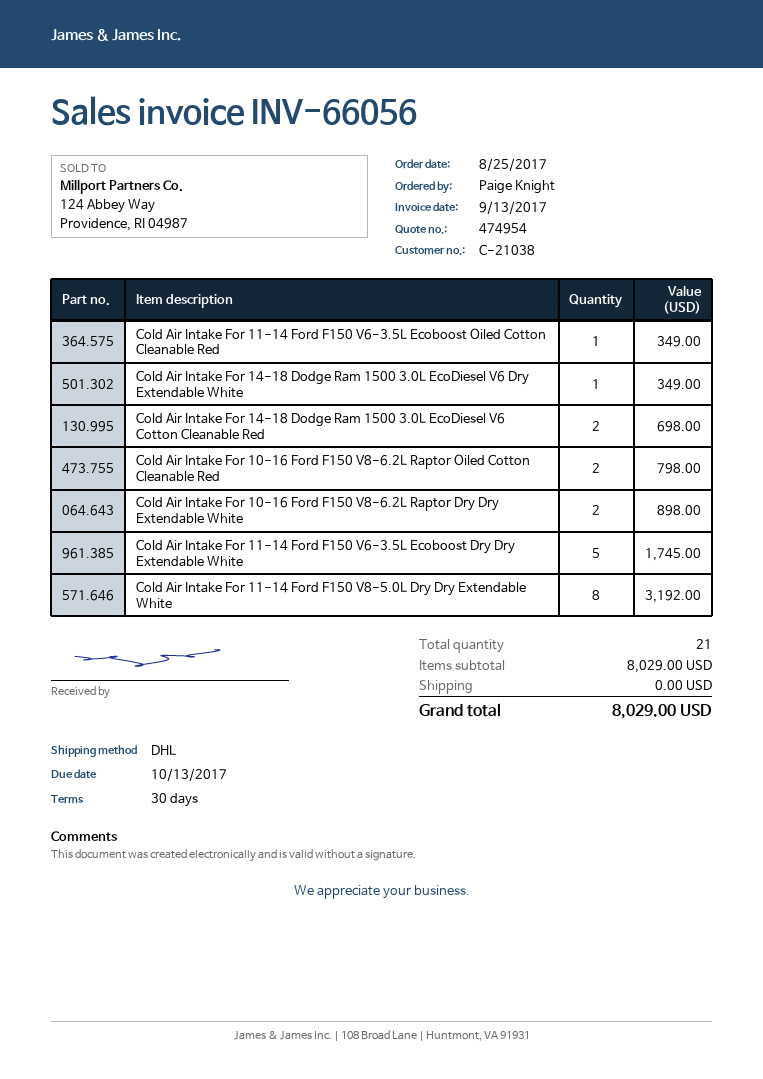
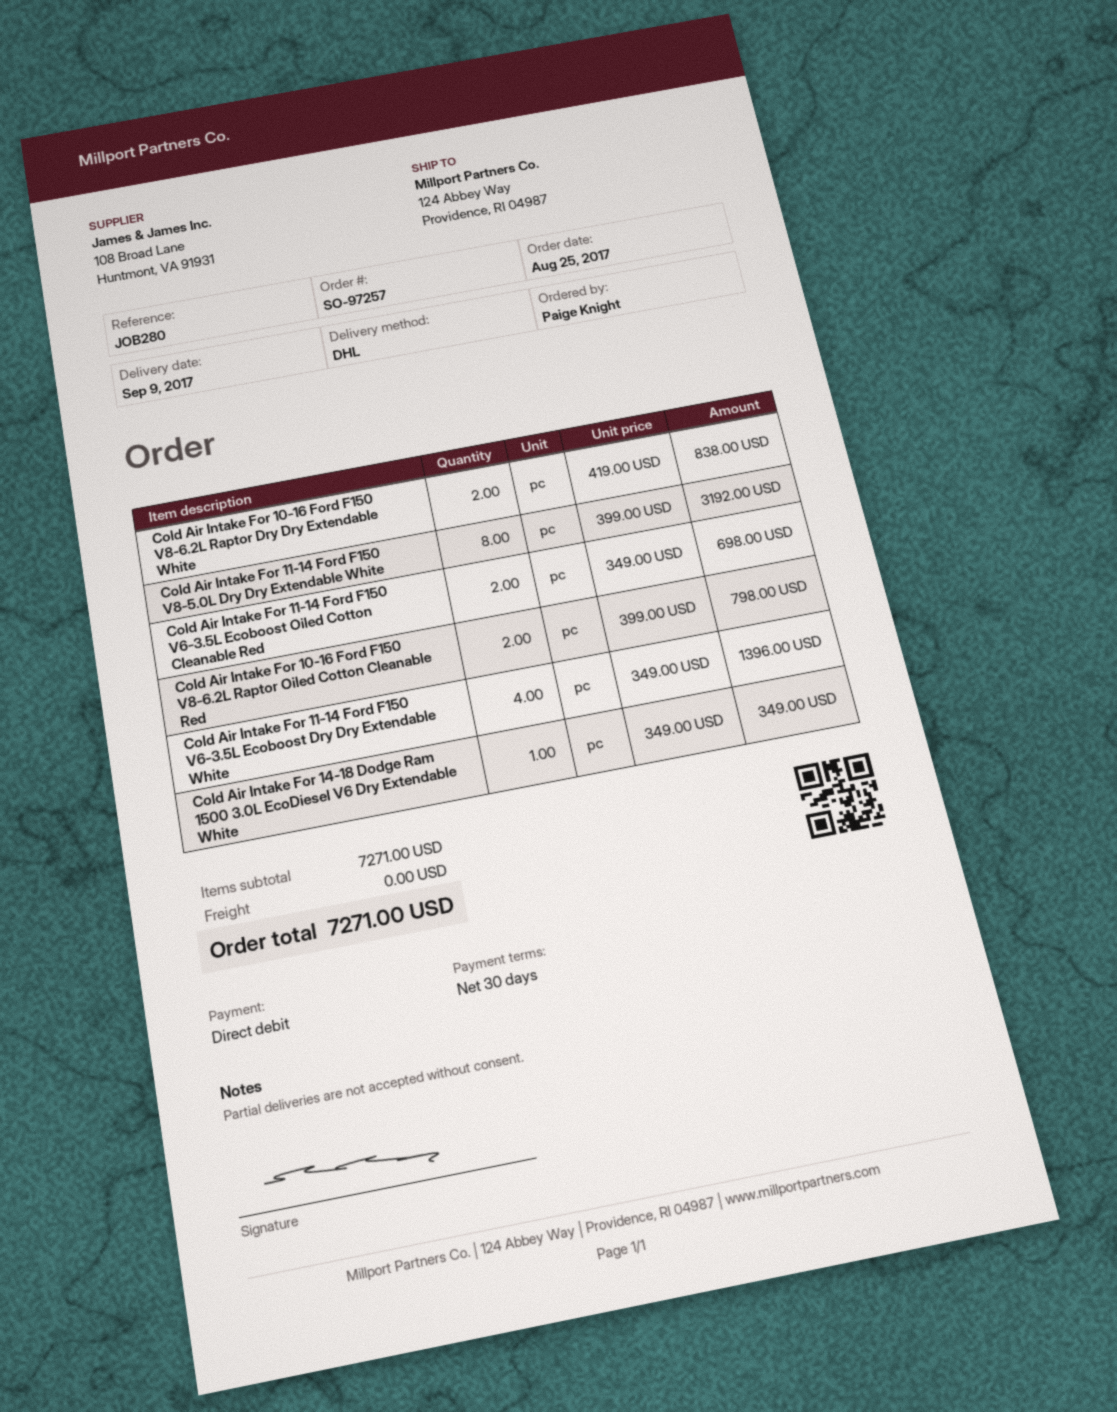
Cold Air Intake For 11-14 Ford F150 V6-3.5L Ecoboost Oiled Cotton Cleanable Red: 1 for 349.00 -> 2 for 698.00
Cold Air Intake For 14-18 Dodge Ram 1500 3.0L EcoDiesel V6 Cotton Cleanable Red: 2 for 698.00 -> none
Cold Air Intake For 10-16 Ford F150 V8-6.2L Raptor Dry Dry Extendable White: 2 for 898.00 -> 2 for 838.00
Cold Air Intake For 11-14 Ford F150 V6-3.5L Ecoboost Dry Dry Extendable White: 5 for 1745.00 -> 4 for 1396.00
subtotal: 8029.00 -> 7271.00
total: 8029.00 -> 7271.00

